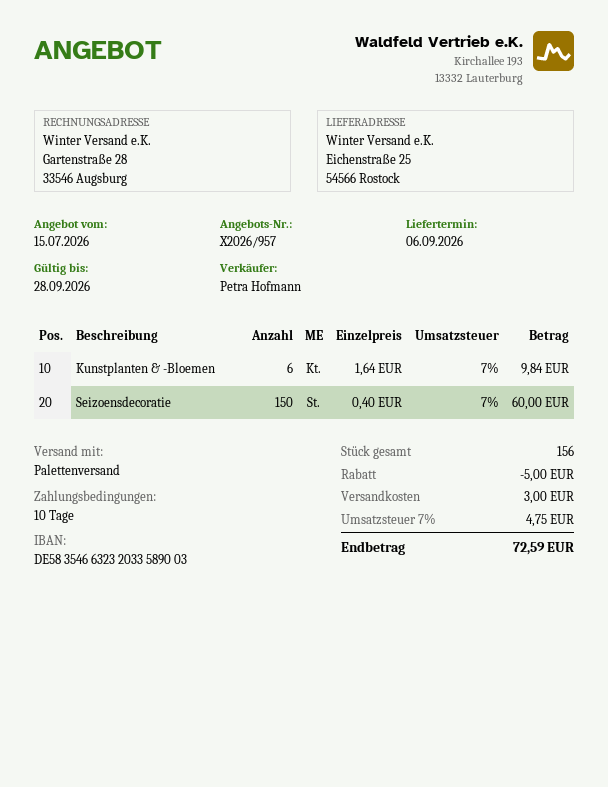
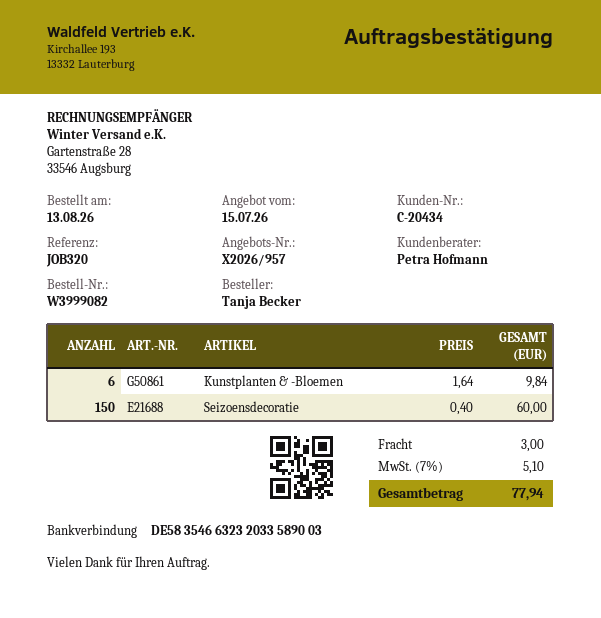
discount: 5.00 -> none
tax: 7% = 4.75 -> 7% = 5.10
total: 72.59 -> 77.94

